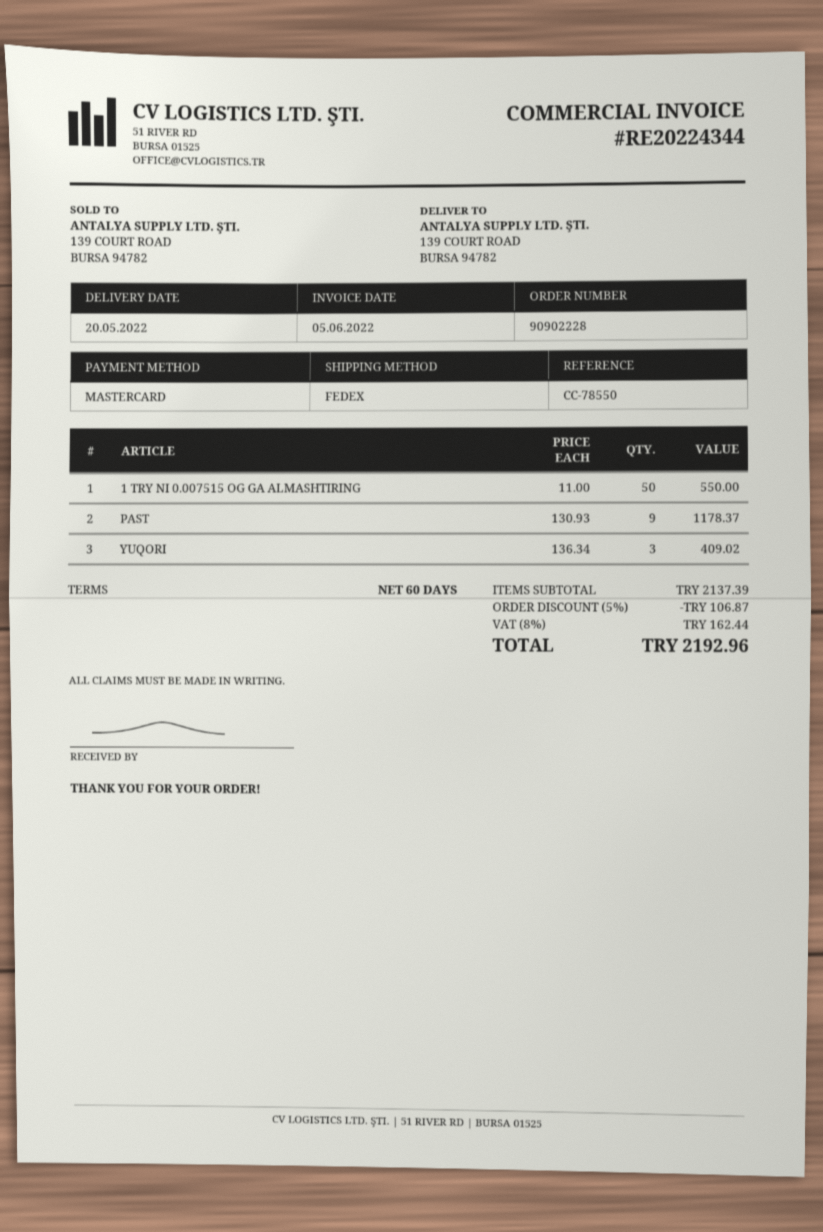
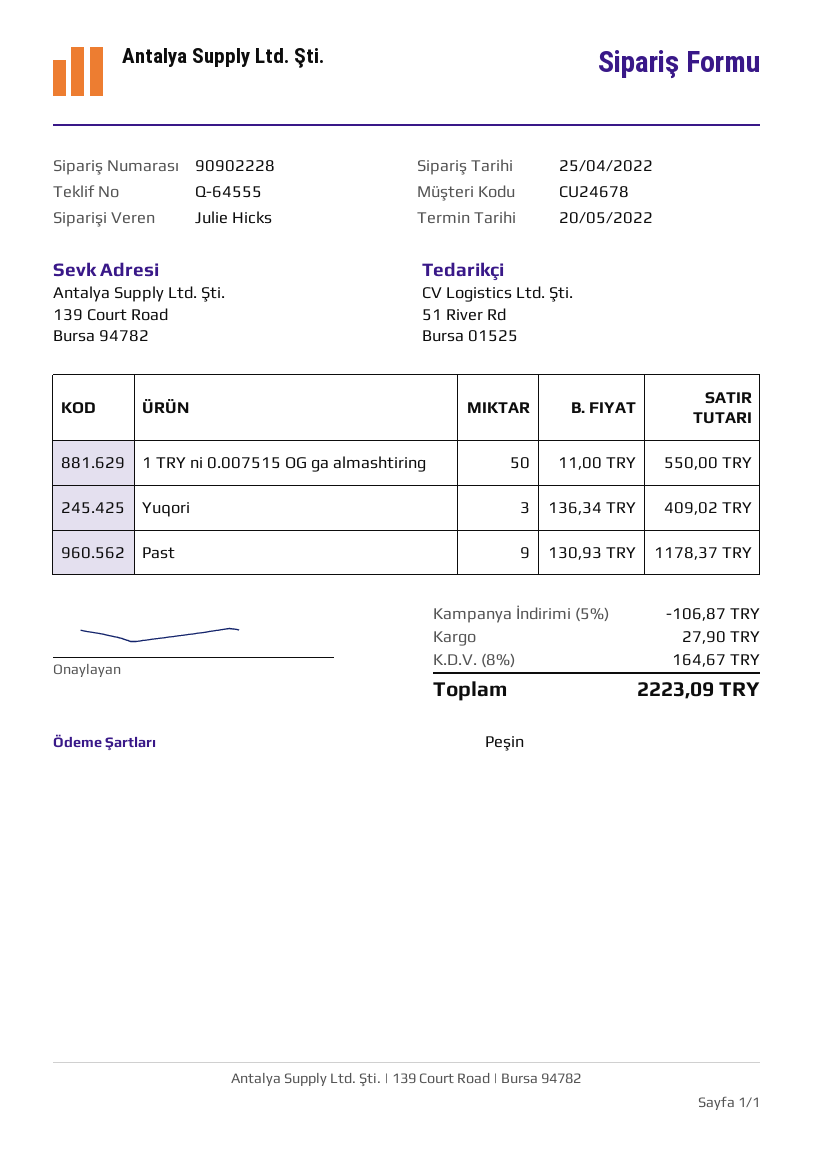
payment terms: 60 days -> on receipt
shipping: none -> 27.90
tax: 8% = 162.44 -> 8% = 164.67
total: 2192.96 -> 2223.09

